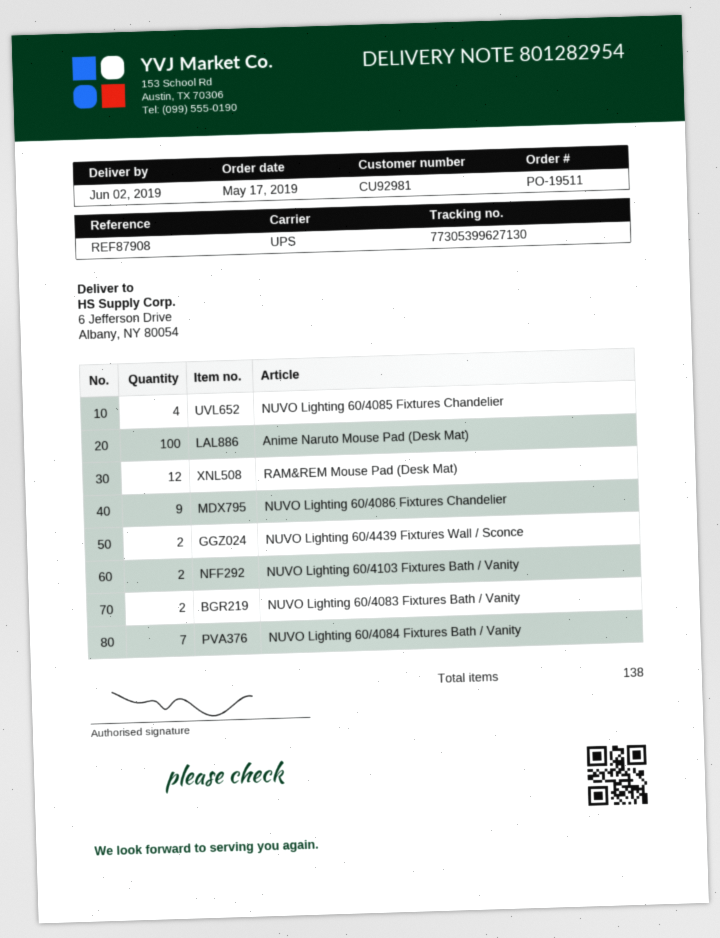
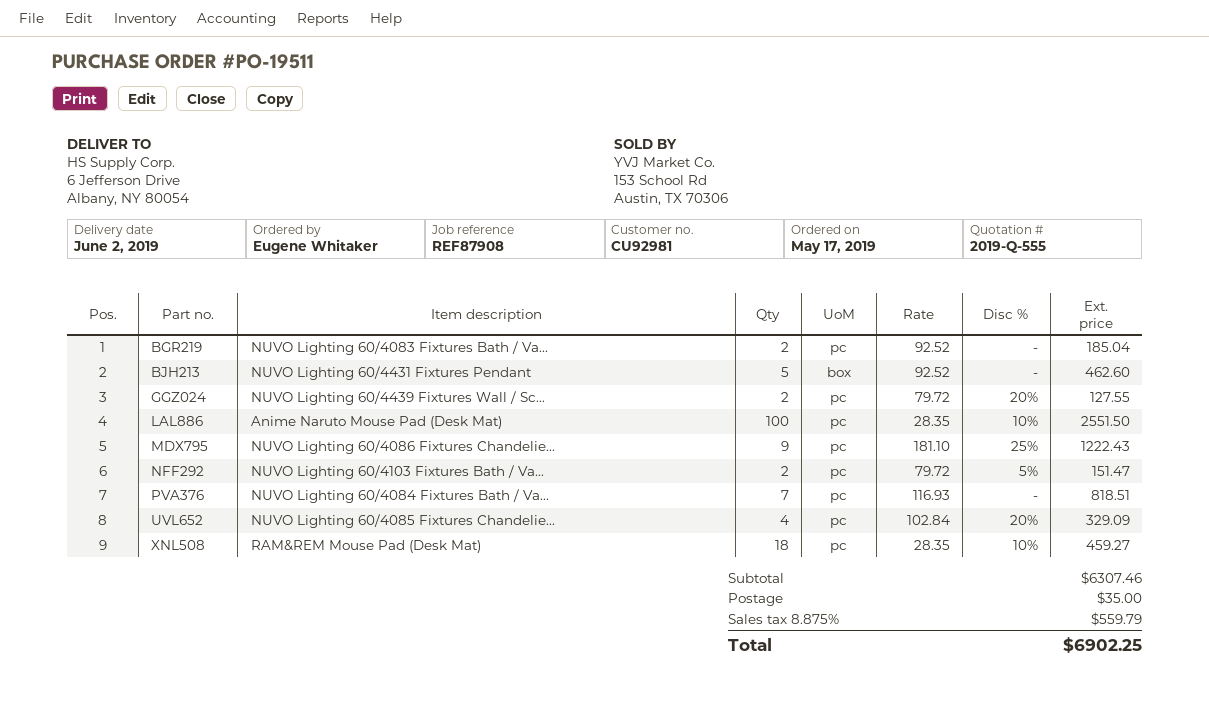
RAM&REM Mouse Pad (Desk Mat): 12 -> 18
NUVO Lighting 60/4431 Fixtures Pendant: none -> 5

